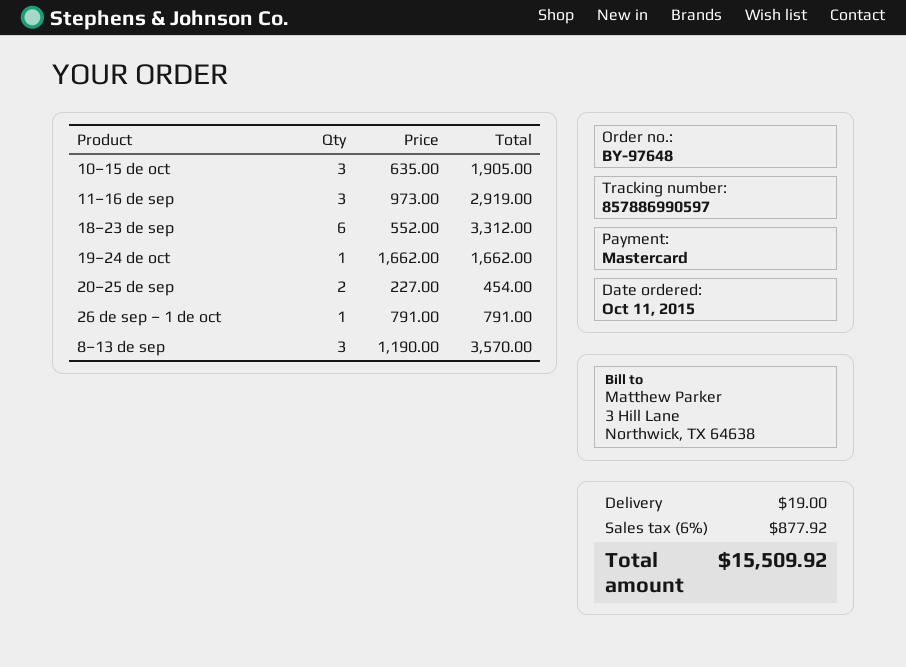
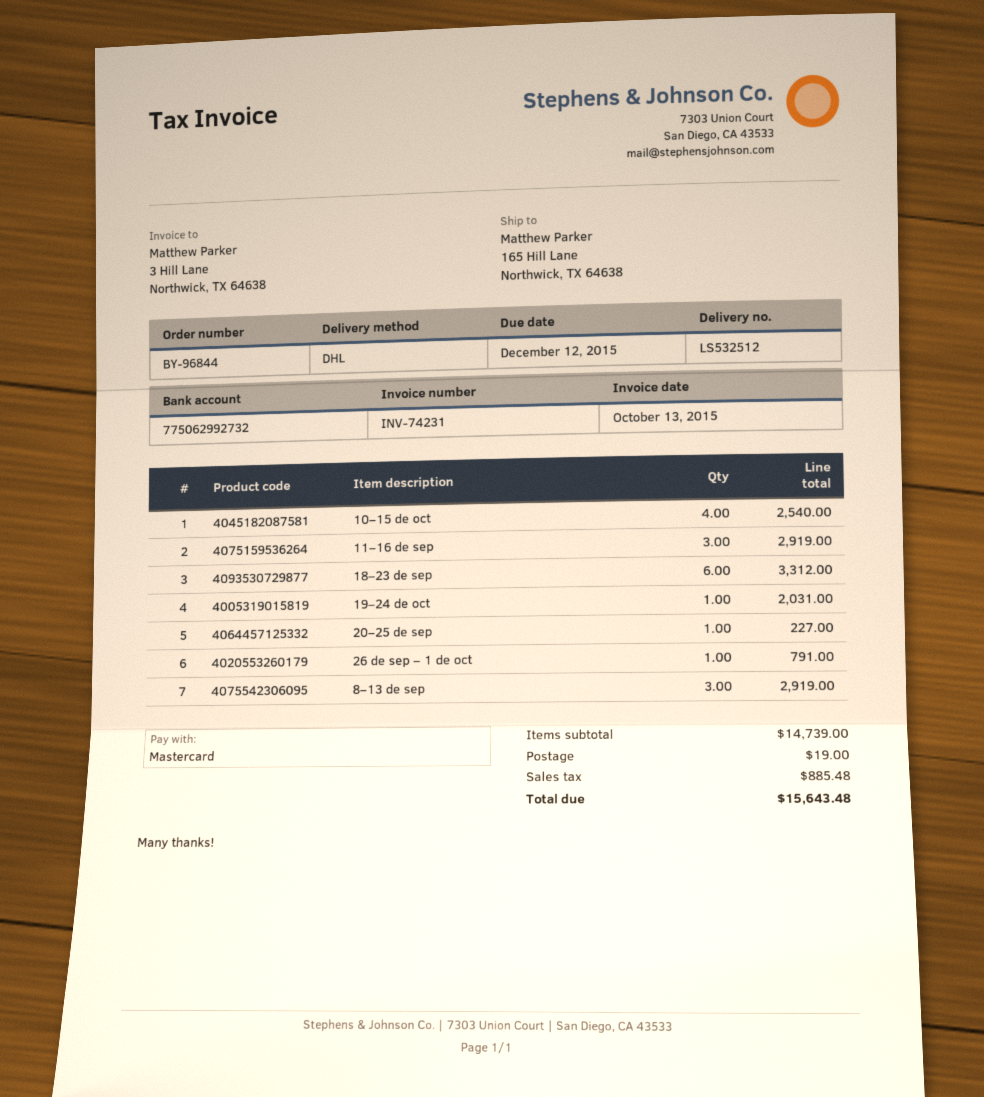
order number: BY-97648 -> BY-96844
10–15 de oct: 3 for 1905.00 -> 4 for 2540.00
19–24 de oct: 1 for 1662.00 -> 1 for 2031.00
20–25 de sep: 2 for 454.00 -> 1 for 227.00
8–13 de sep: 3 for 3570.00 -> 3 for 2919.00
tax: 877.92 -> 885.48
total: 15509.92 -> 15643.48

